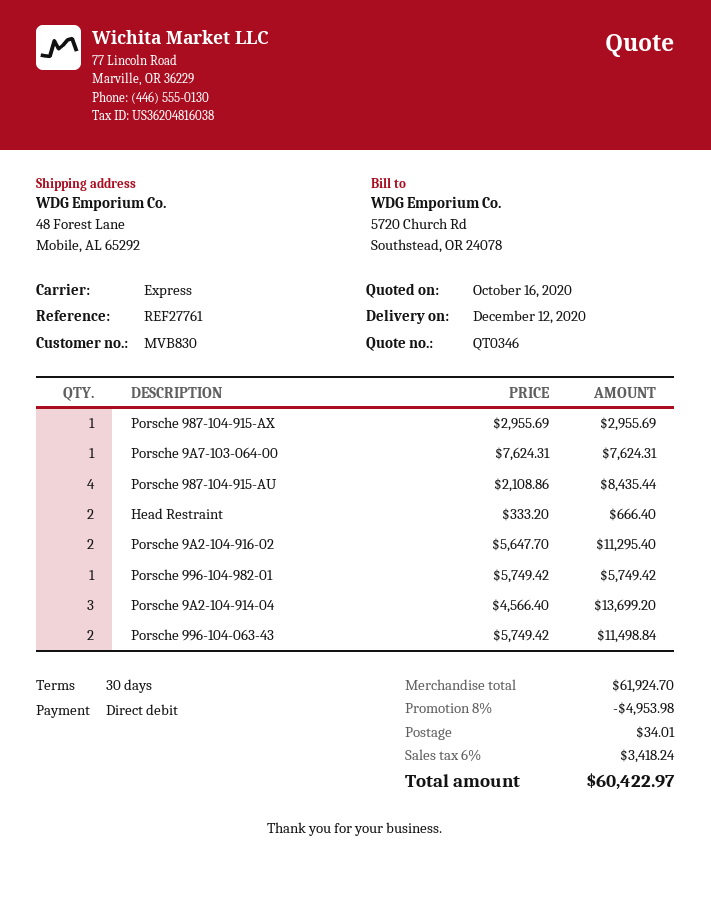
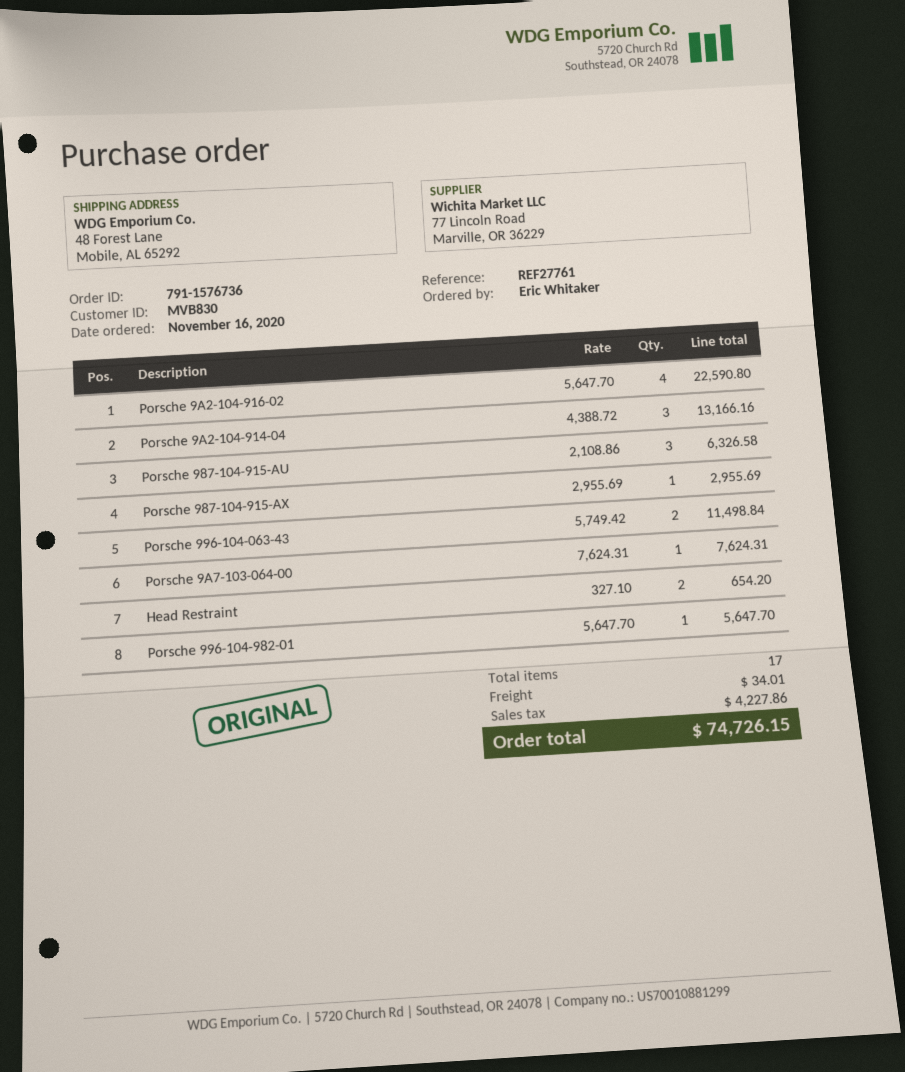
Porsche 987-104-915-AU: 4 x 2108.86 = 8435.44 -> 3 x 2108.86 = 6326.58
Head Restraint: 2 x 333.20 = 666.40 -> 2 x 327.10 = 654.20
Porsche 9A2-104-916-02: 2 x 5647.70 = 11295.40 -> 4 x 5647.70 = 22590.80
Porsche 996-104-982-01: 1 x 5749.42 = 5749.42 -> 1 x 5647.70 = 5647.70
Porsche 9A2-104-914-04: 3 x 4566.40 = 13699.20 -> 3 x 4388.72 = 13166.16
discount: 8% = 4953.98 -> none
tax: 3418.24 -> 4227.86
total: 60422.97 -> 74726.15

